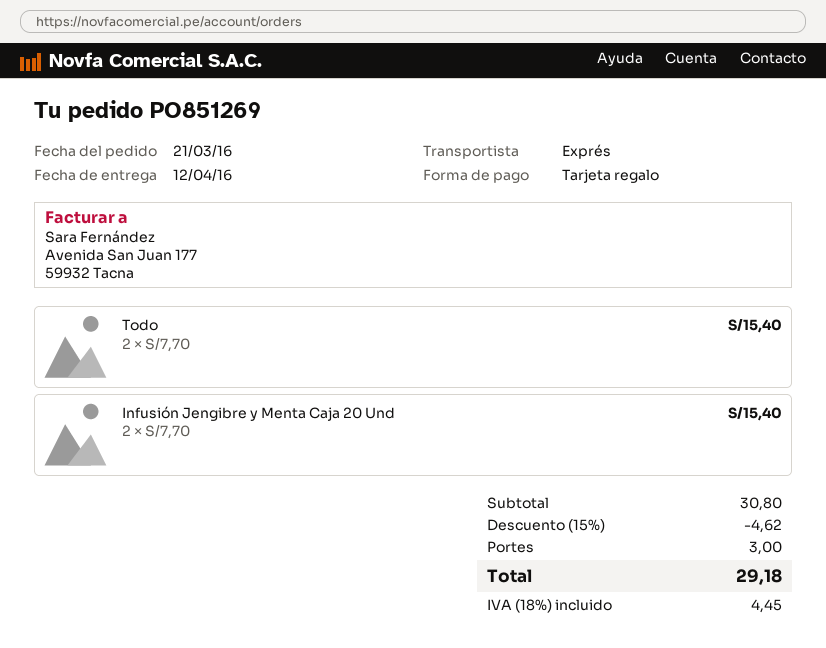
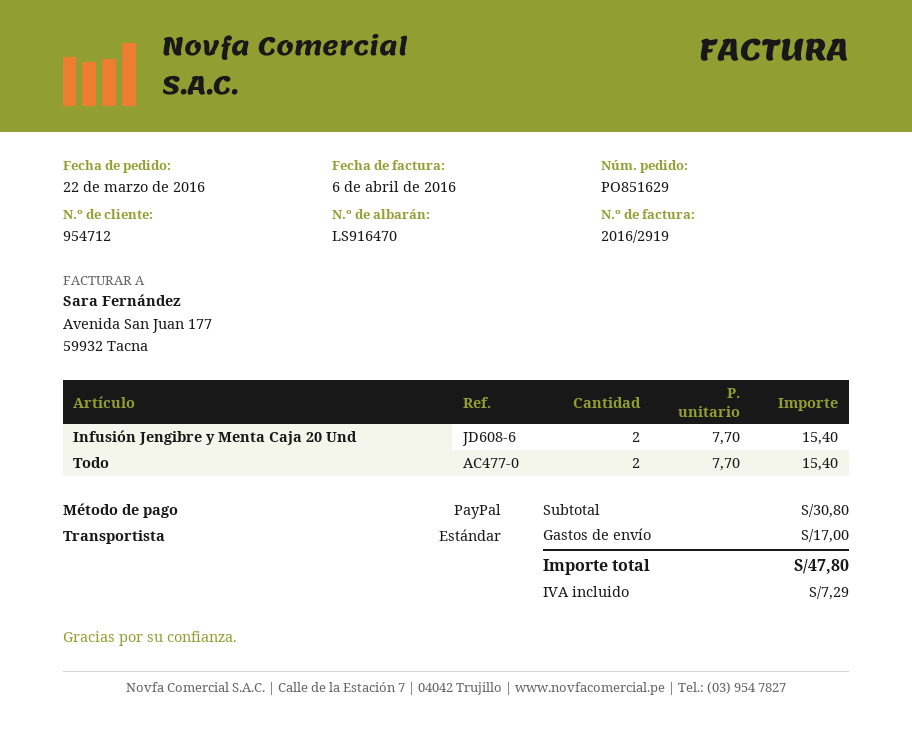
order number: PO851269 -> PO851629
order date: 2016-03-21 -> 2016-03-22
payment method: gift card -> PayPal
shipping method: express -> standard
discount: 15% = 4.62 -> none
shipping: 3.00 -> 17.00
tax: 4.45 -> 7.29
total: 29.18 -> 47.80

